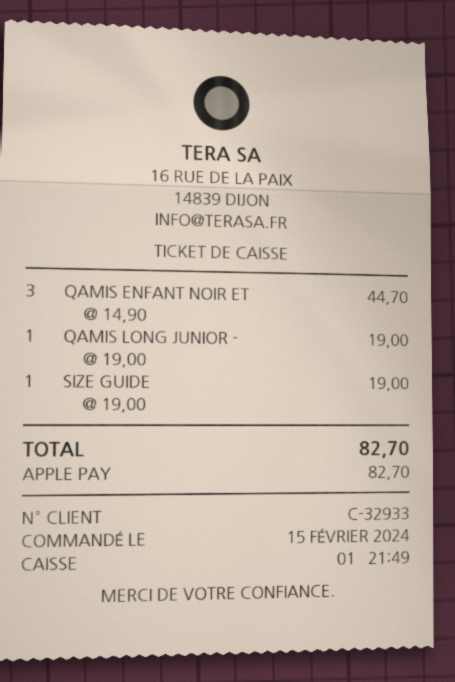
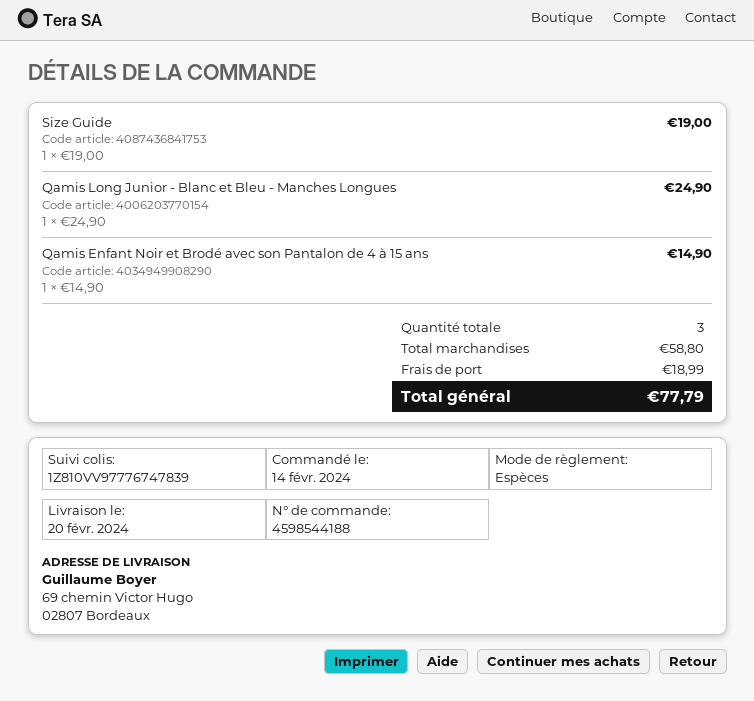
order date: 2024-02-15 -> 2024-02-14
payment method: Apple Pay -> cash
QAMIS ENFANT NOIR ET: 3 x 14.90 = 44.70 -> 1 x 14.90 = 14.90
QAMIS LONG JUNIOR -: 1 x 19.00 = 19.00 -> 1 x 24.90 = 24.90
shipping: none -> 18.99
total: 82.70 -> 77.79

